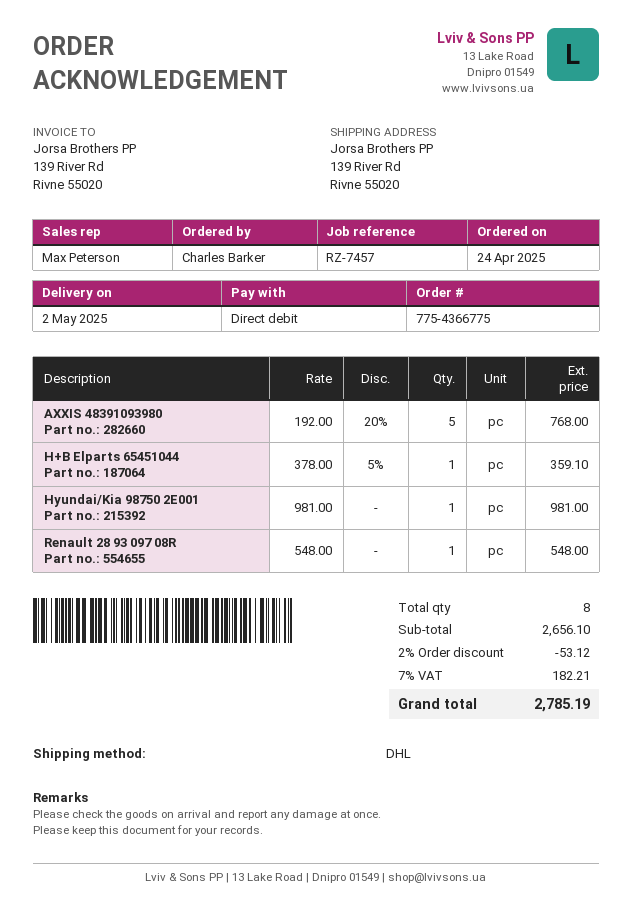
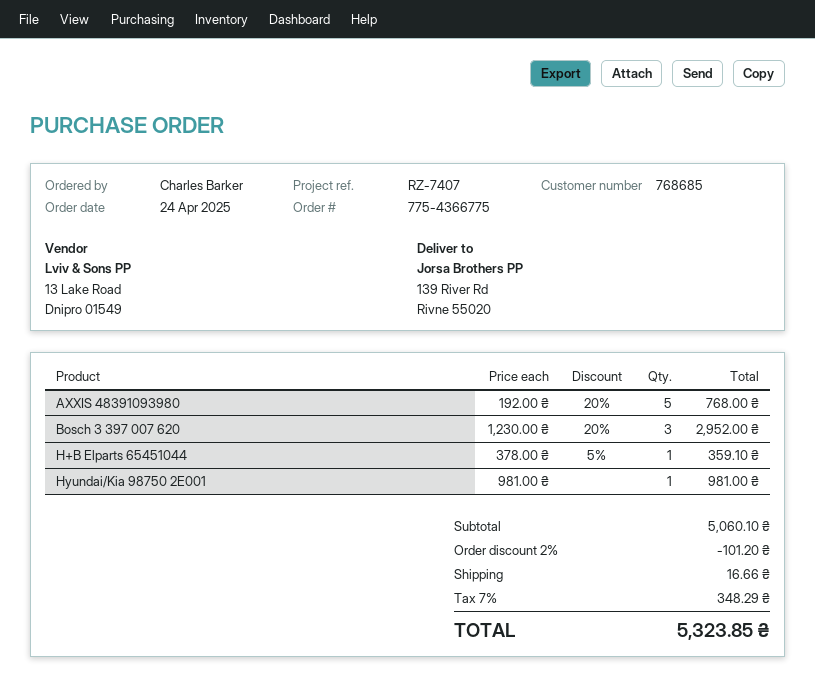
reference: RZ-7457 -> RZ-7407
Renault 28 93 097 08R: 1 x 548.00 = 548.00 -> none
Bosch 3 397 007 620: none -> 3 x 1230.00 - 20% = 2952.00
subtotal: 2656.10 -> 5060.10
discount: 2% = 53.12 -> 2% = 101.20
shipping: none -> 16.66
tax: 7% = 182.21 -> 7% = 348.29
total: 2785.19 -> 5323.85

